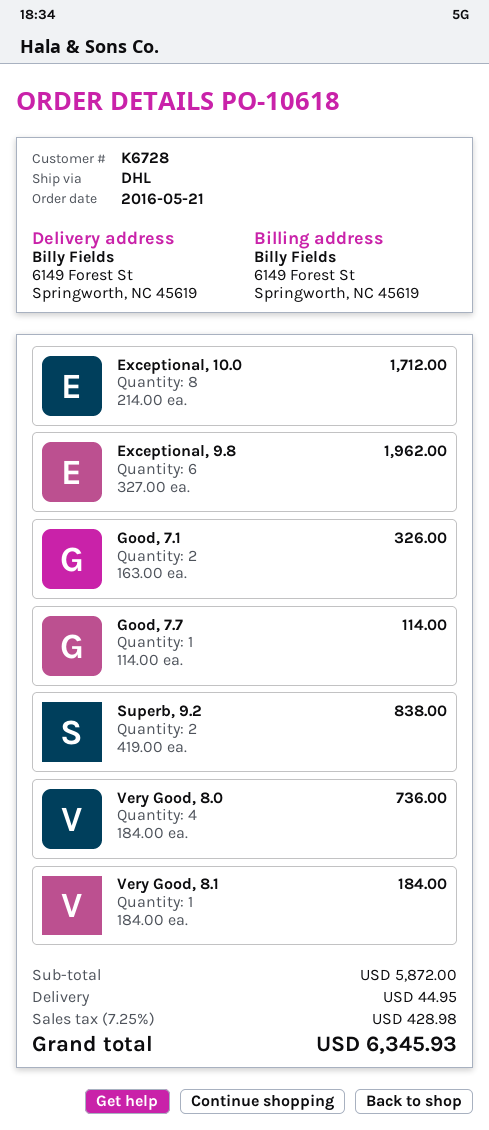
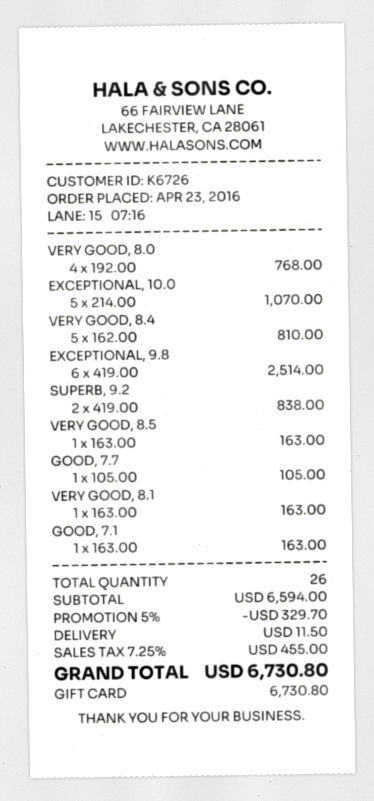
order date: 2016-05-21 -> 2016-04-23
customer number: K6728 -> K6726
Exceptional, 10.0: 8 x 214.00 = 1712.00 -> 5 x 214.00 = 1070.00
Exceptional, 9.8: 6 x 327.00 = 1962.00 -> 6 x 419.00 = 2514.00
Good, 7.1: 2 x 163.00 = 326.00 -> 1 x 163.00 = 163.00
Good, 7.7: 1 x 114.00 = 114.00 -> 1 x 105.00 = 105.00
Very Good, 8.0: 4 x 184.00 = 736.00 -> 4 x 192.00 = 768.00
Very Good, 8.1: 1 x 184.00 = 184.00 -> 1 x 163.00 = 163.00
VERY GOOD, 8.4: none -> 5 x 162.00 = 810.00
VERY GOOD, 8.5: none -> 1 x 163.00 = 163.00
subtotal: 5872.00 -> 6594.00
discount: none -> 5% = 329.70
shipping: 44.95 -> 11.50
tax: 7.25% = 428.98 -> 7.25% = 455.00
total: 6345.93 -> 6730.80

